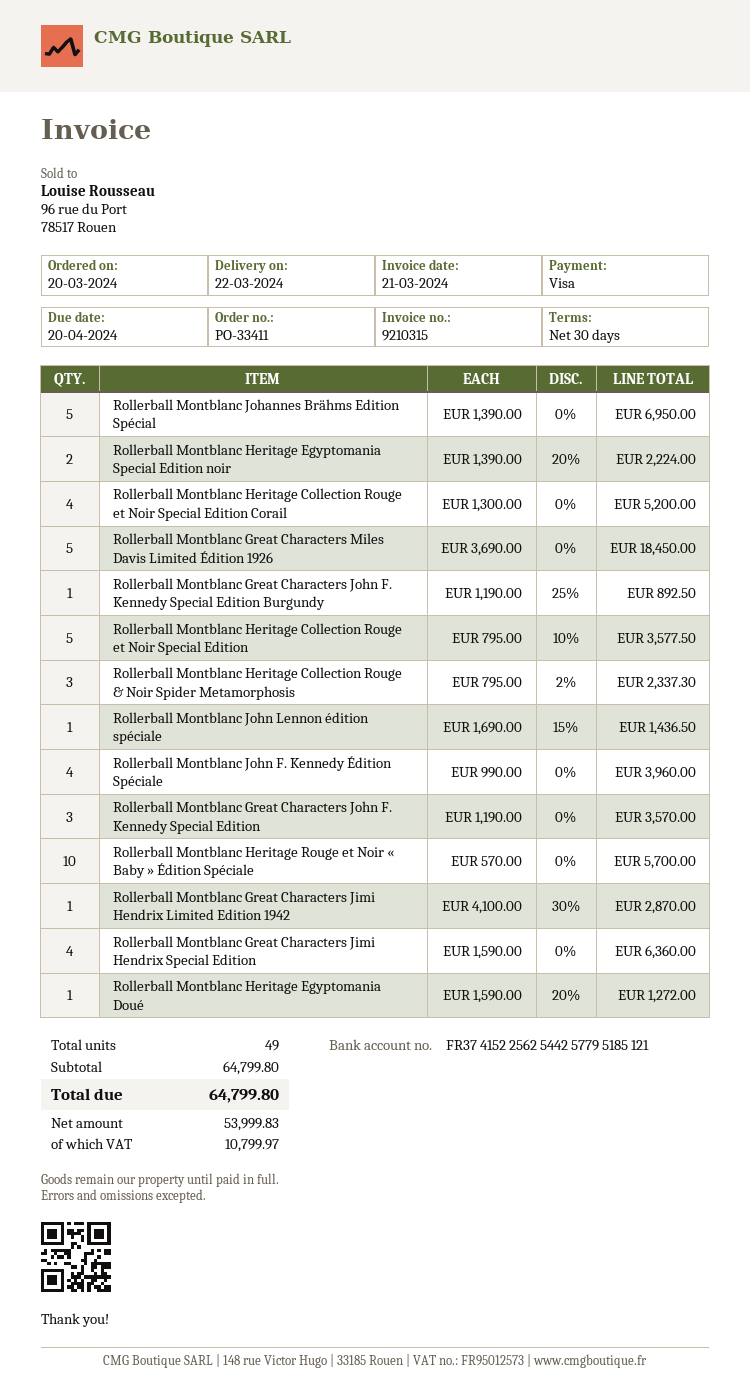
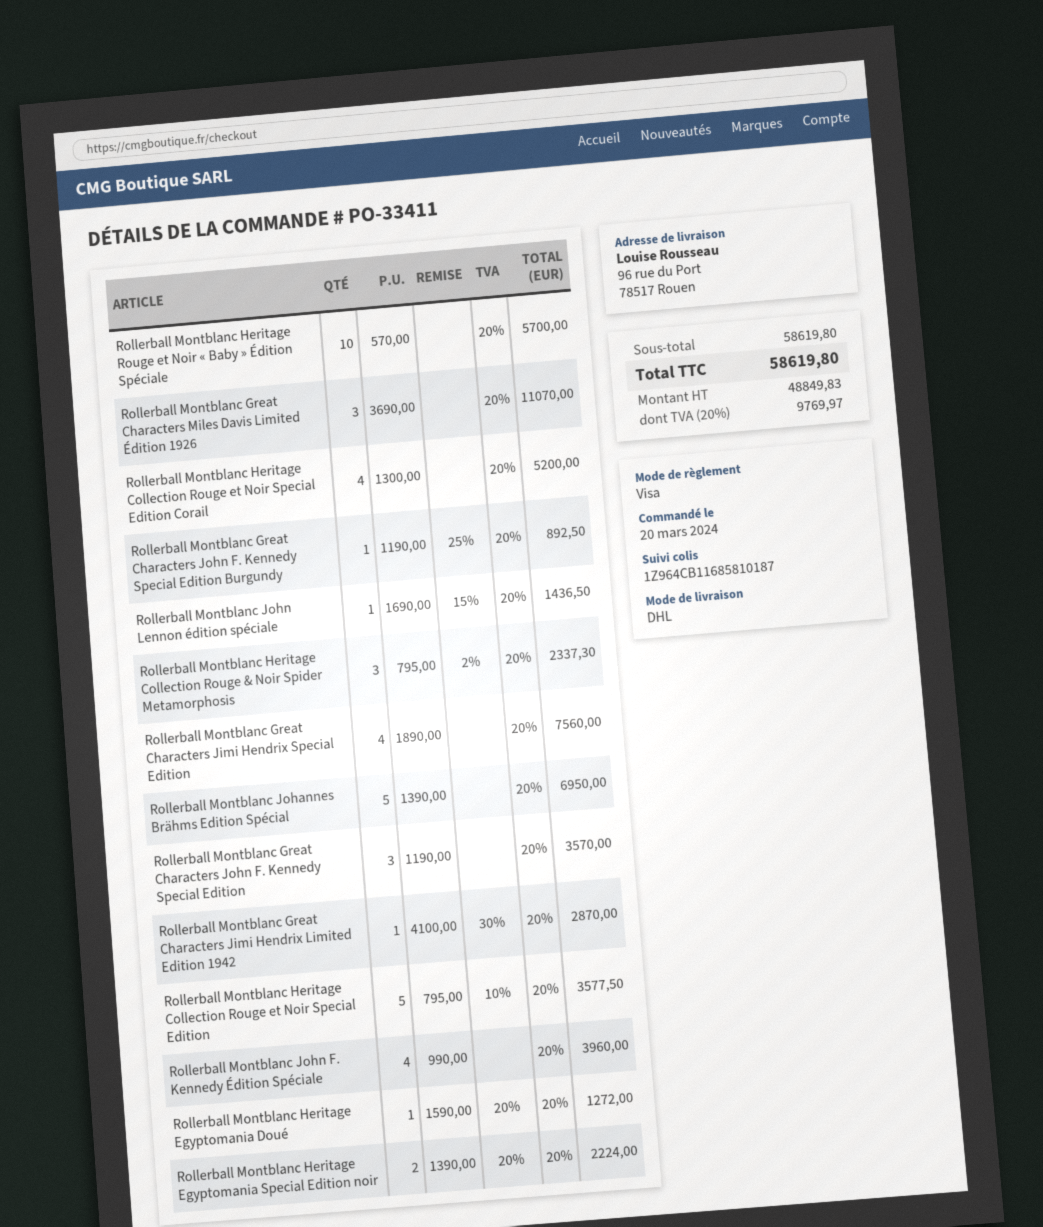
Rollerball Montblanc Great Characters Miles Davis Limited Édition 1926: 5 x 3690.00 = 18450.00 -> 3 x 3690.00 = 11070.00
Rollerball Montblanc Great Characters Jimi Hendrix Special Edition: 4 x 1590.00 = 6360.00 -> 4 x 1890.00 = 7560.00
subtotal: 64799.80 -> 58619.80
net: 53999.83 -> 48849.83
tax: 10799.97 -> 9769.97
total: 64799.80 -> 58619.80

